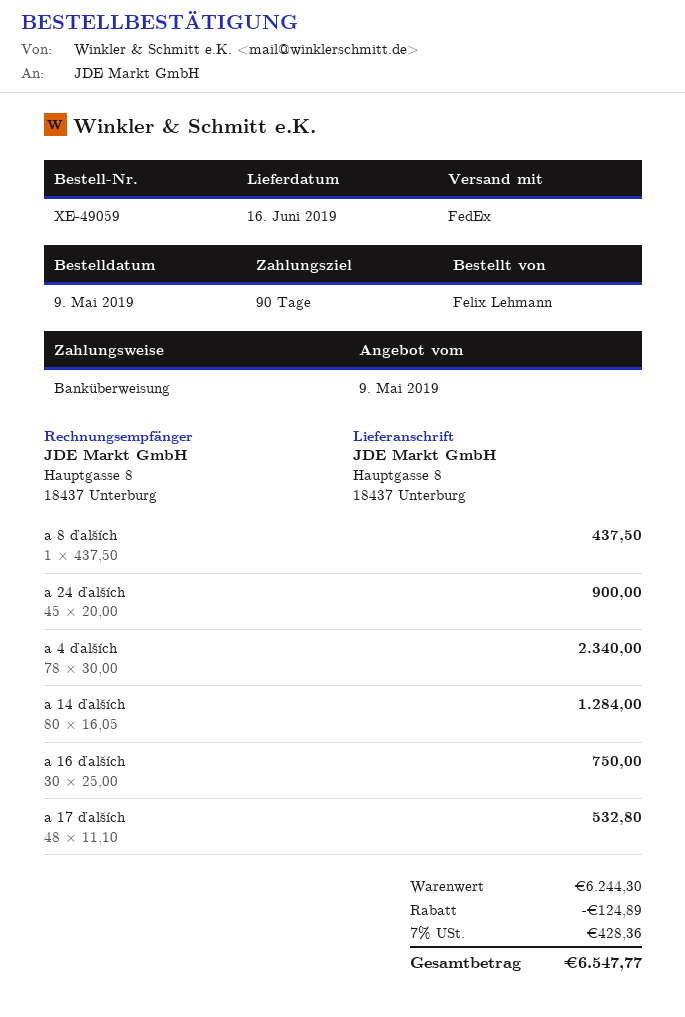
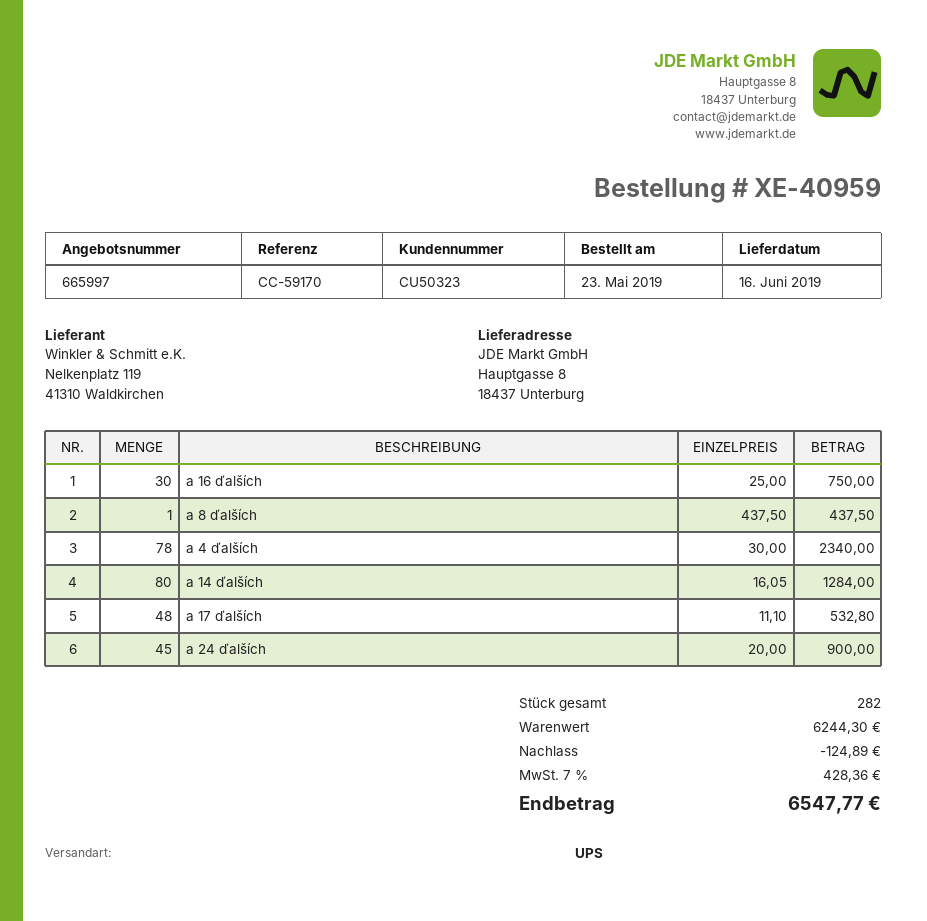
order number: XE-49059 -> XE-40959
order date: 2019-05-09 -> 2019-05-23
shipping method: FedEx -> UPS

